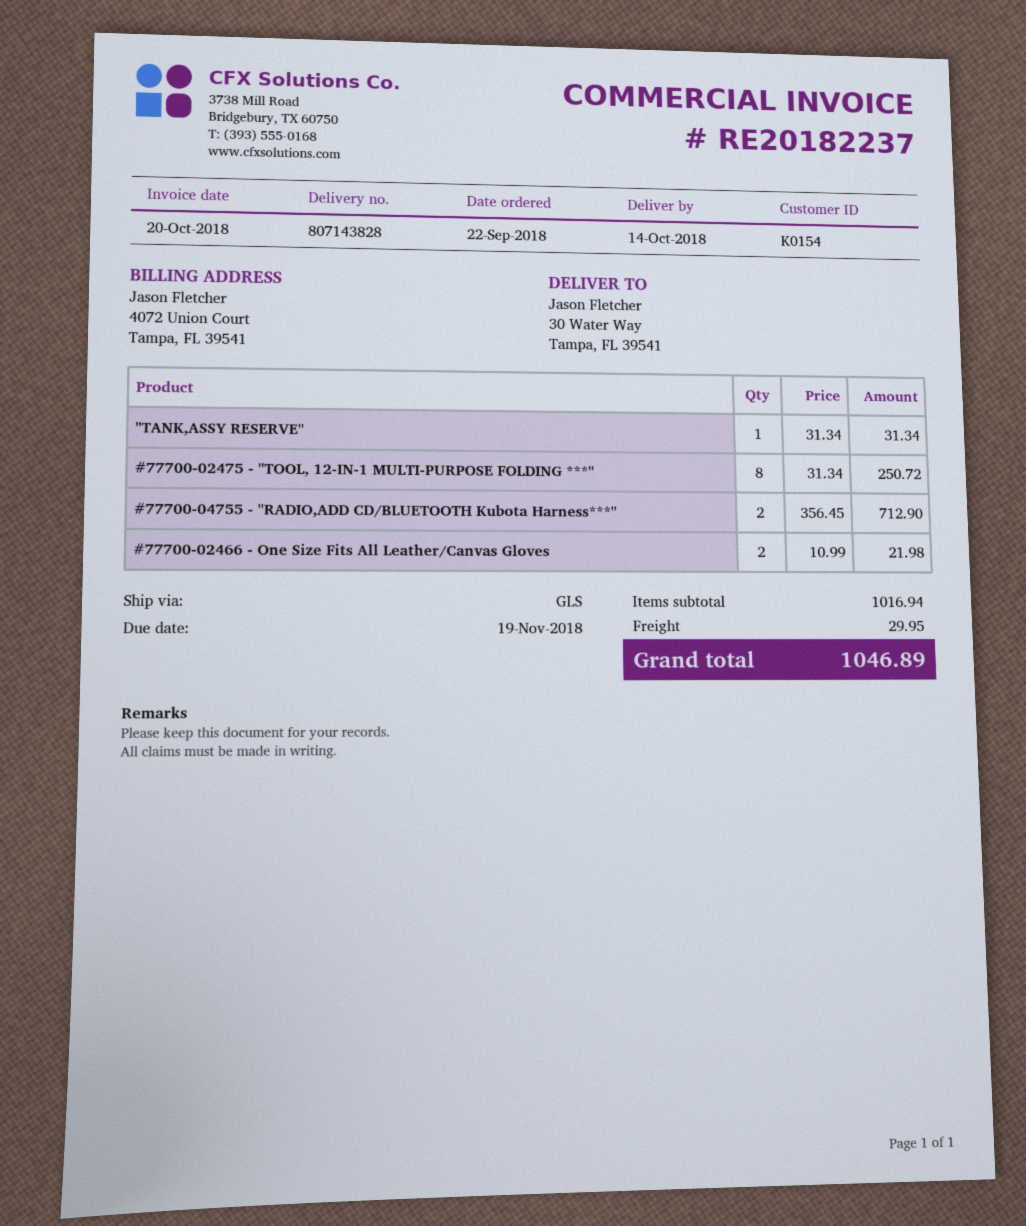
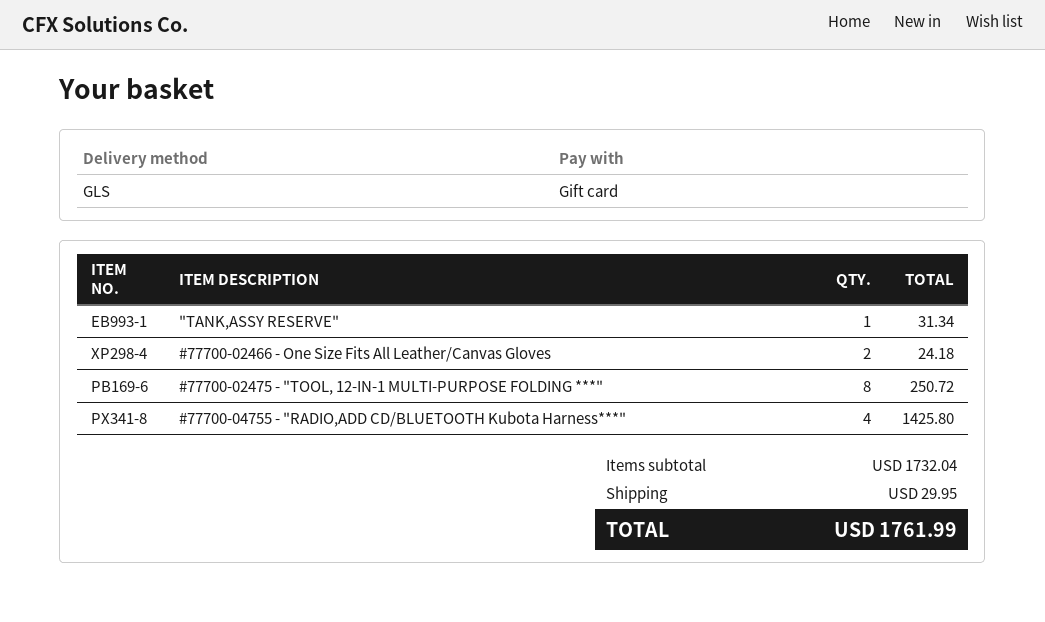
#77700-04755 - "RADIO,ADD CD/BLUETOOTH Kubota Harness***": 2 for 712.90 -> 4 for 1425.80
#77700-02466 - One Size Fits All Leather/Canvas Gloves: 2 for 21.98 -> 2 for 24.18
subtotal: 1016.94 -> 1732.04
total: 1046.89 -> 1761.99

